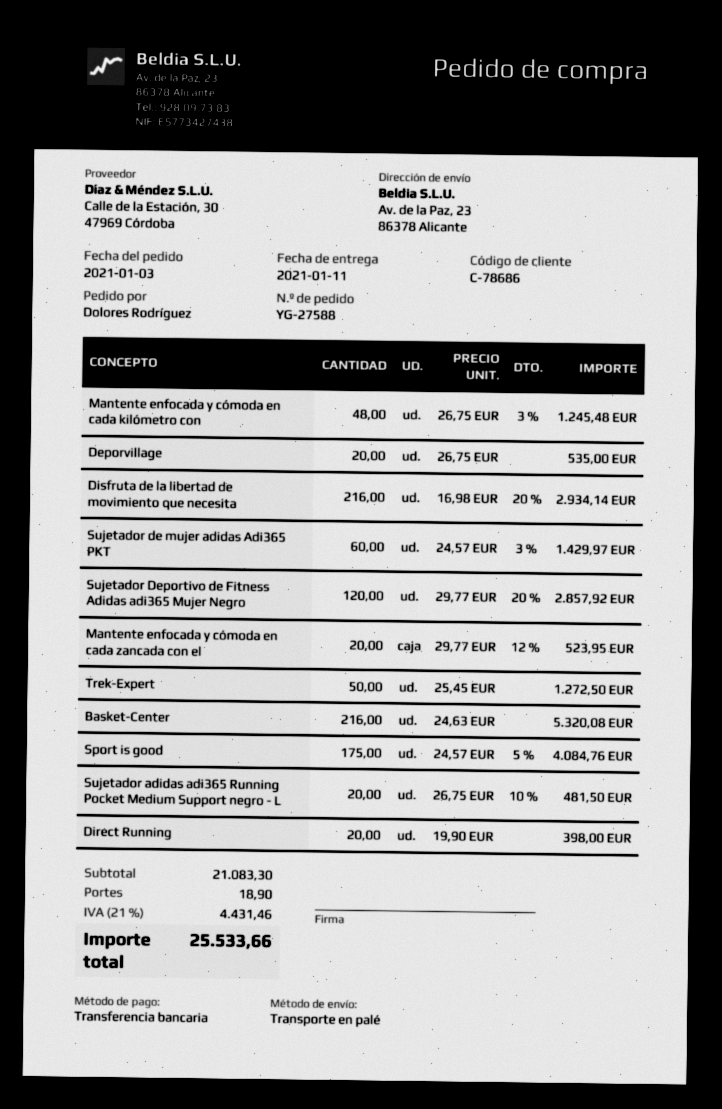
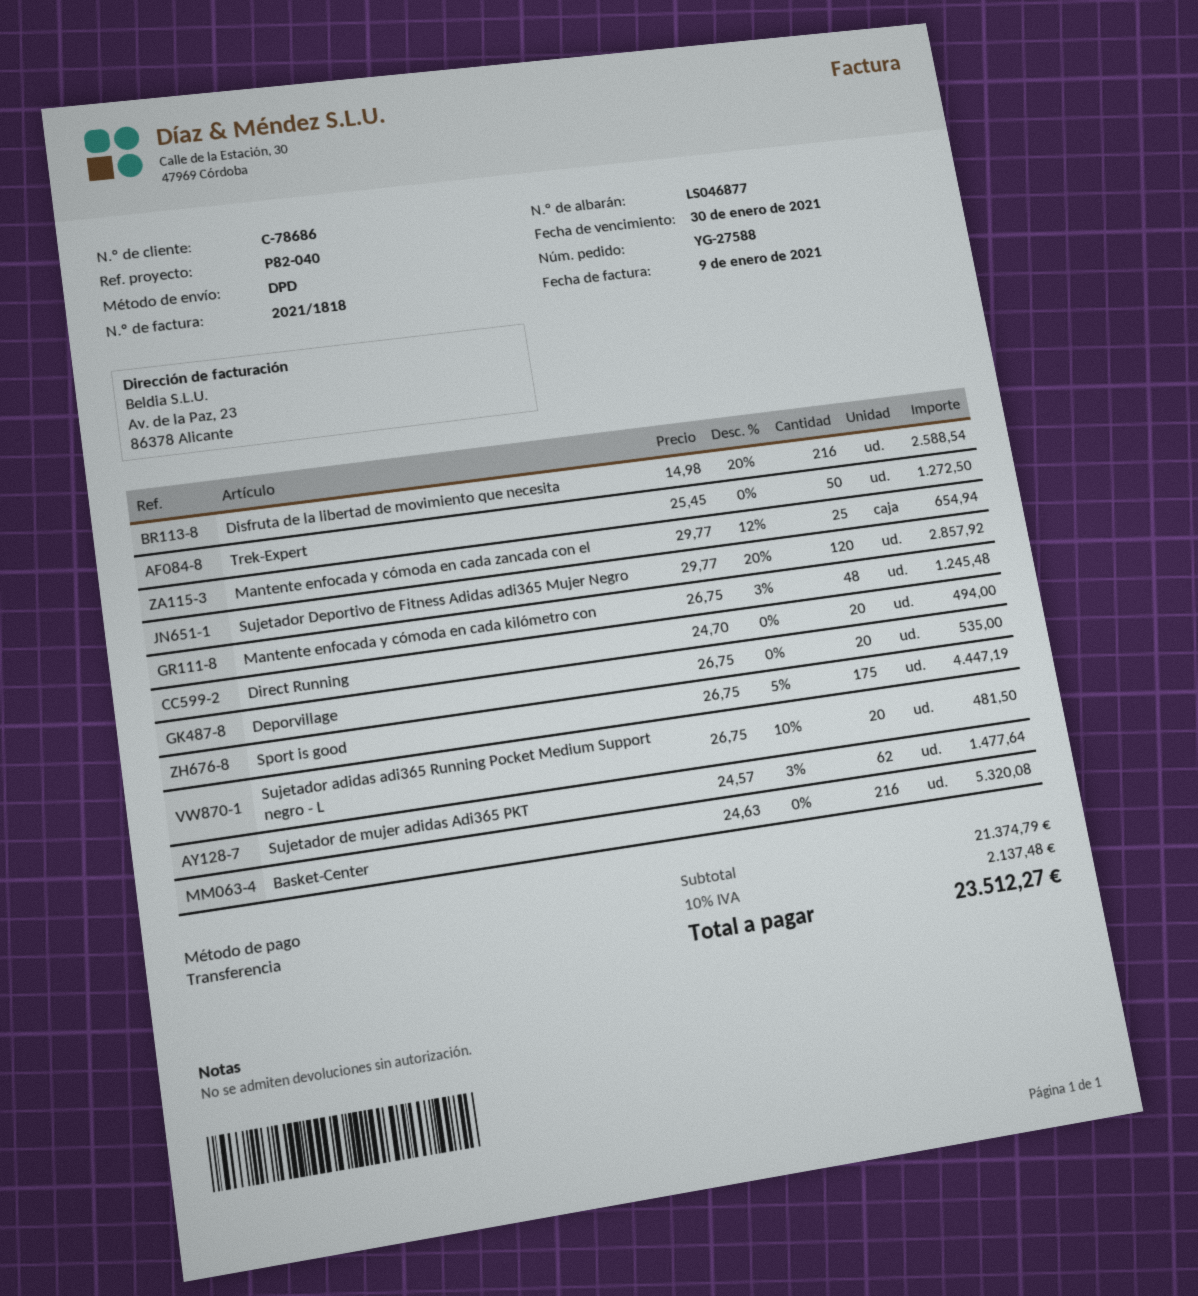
shipping method: pallet freight -> DPD
Disfruta de la libertad de movimiento que necesita: 216 x 16.98 - 20% = 2934.14 -> 216 x 14.98 - 20% = 2588.54
Sujetador de mujer adidas Adi365 PKT: 60 x 24.57 - 3% = 1429.97 -> 62 x 24.57 - 3% = 1477.64
Mantente enfocada y cómoda en cada zancada con el: 20 x 29.77 - 12% = 523.95 -> 25 x 29.77 - 12% = 654.94
Sport is good: 175 x 24.57 - 5% = 4084.76 -> 175 x 26.75 - 5% = 4447.19
Direct Running: 20 x 19.90 = 398.00 -> 20 x 24.70 = 494.00
subtotal: 21083.30 -> 21374.79
shipping: 18.90 -> none
tax: 21% = 4431.46 -> 10% = 2137.48
total: 25533.66 -> 23512.27

